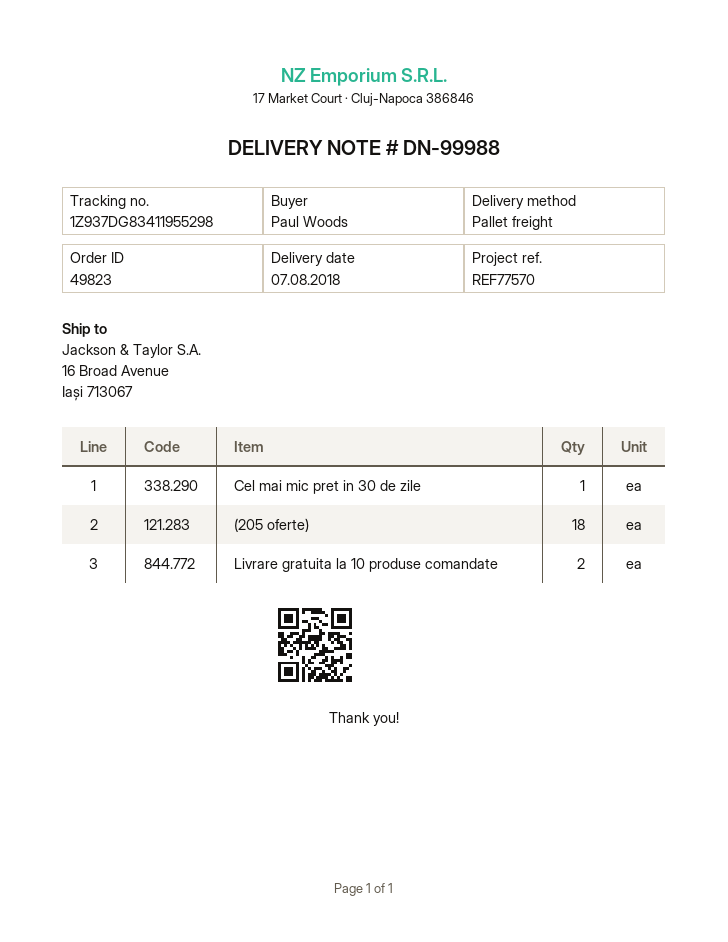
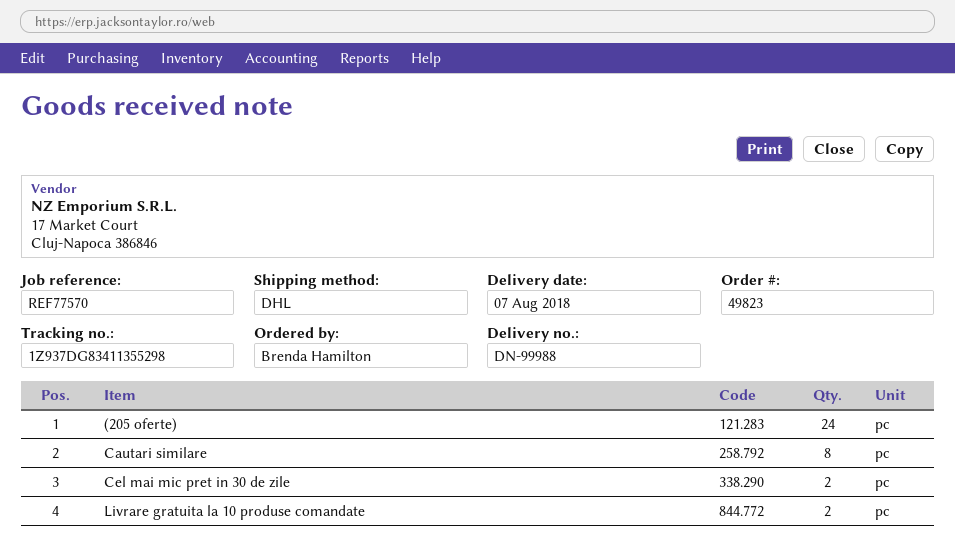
ordered by: Paul Woods -> Brenda Hamilton
shipping method: pallet freight -> DHL
tracking number: 1Z937DG83411955298 -> 1Z937DG83411355298
Cel mai mic pret in 30 de zile: 1 -> 2
(205 oferte): 18 -> 24
Cautari similare: none -> 8

